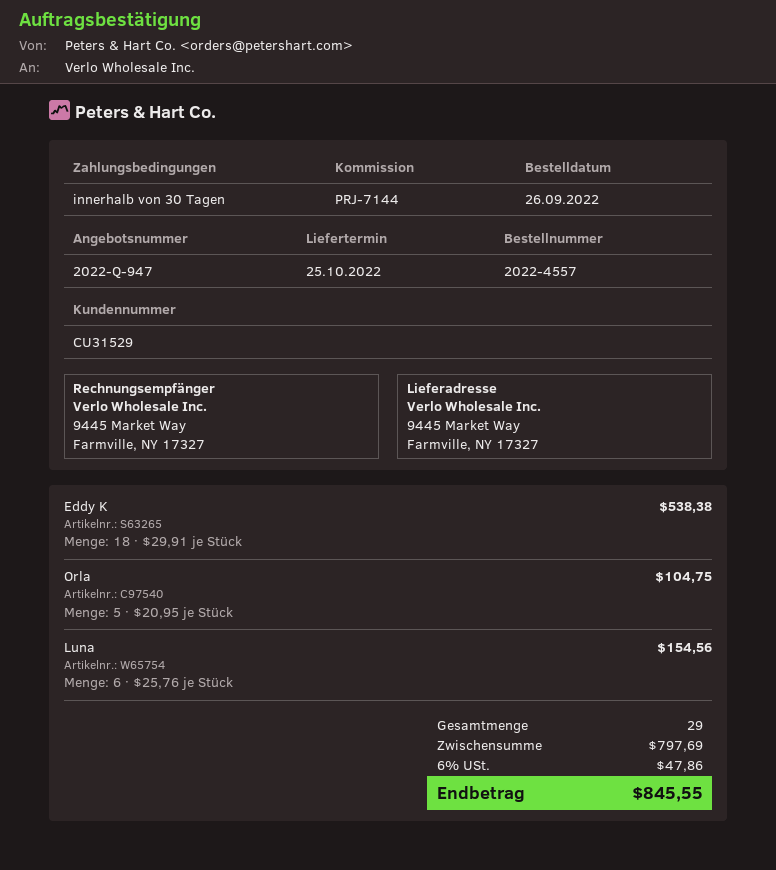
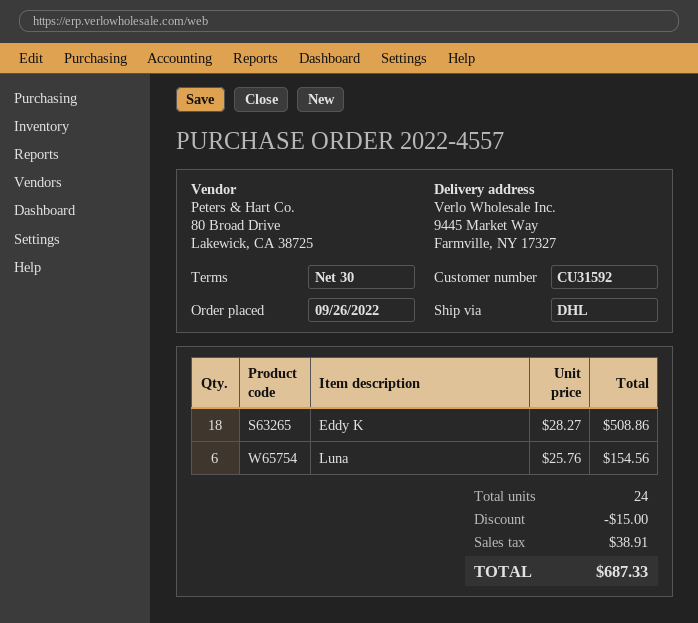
customer number: CU31529 -> CU31592
Eddy K: 18 x 29.91 = 538.38 -> 18 x 28.27 = 508.86
Orla: 5 x 20.95 = 104.75 -> none
total quantity: 29 -> 24
discount: none -> 15.00
tax: 47.86 -> 38.91
total: 845.55 -> 687.33

